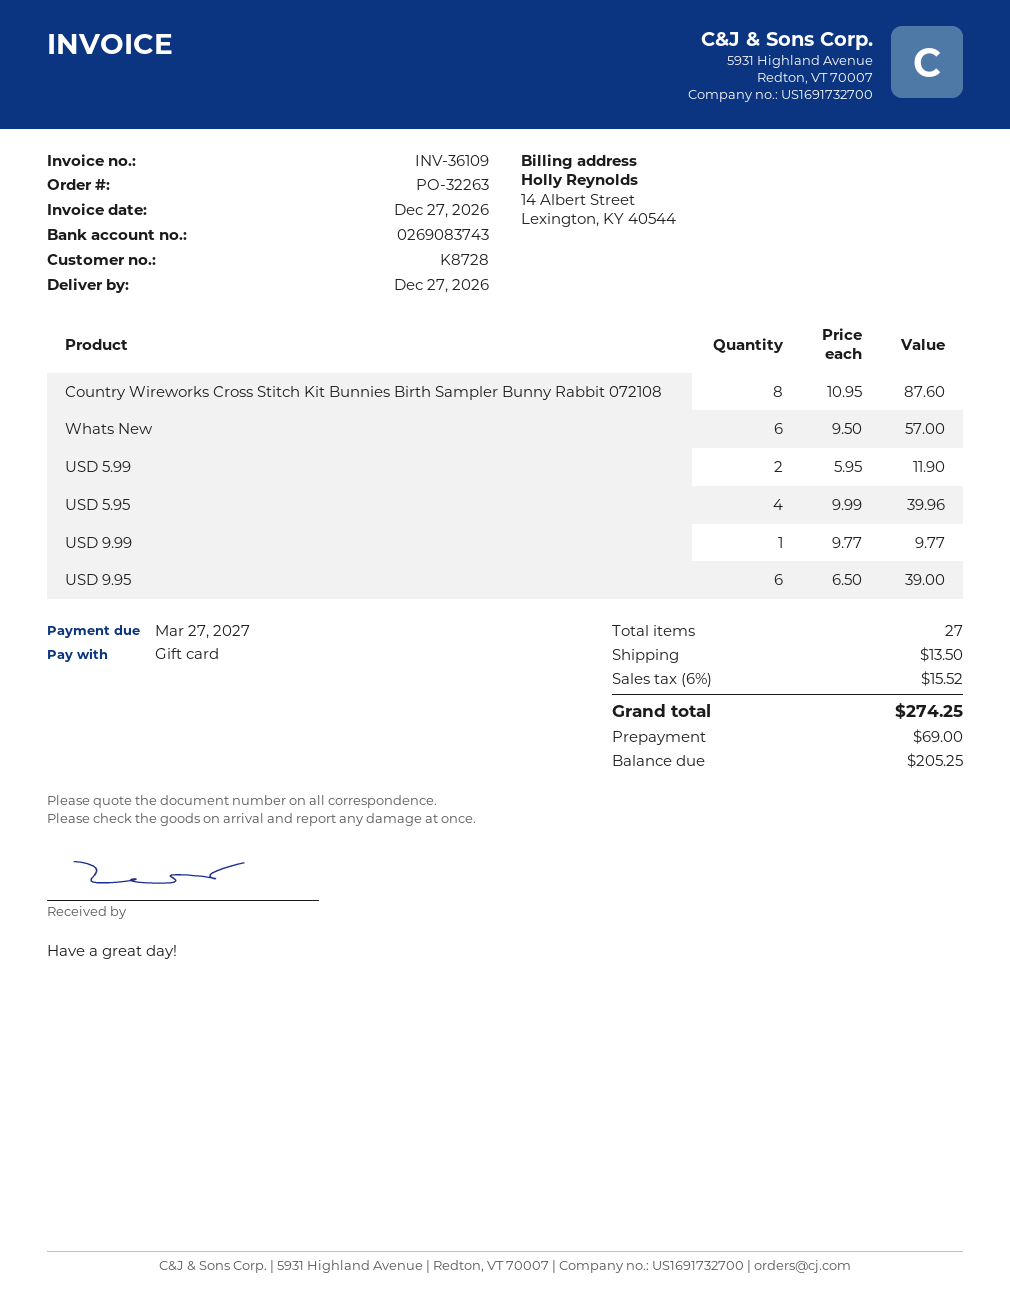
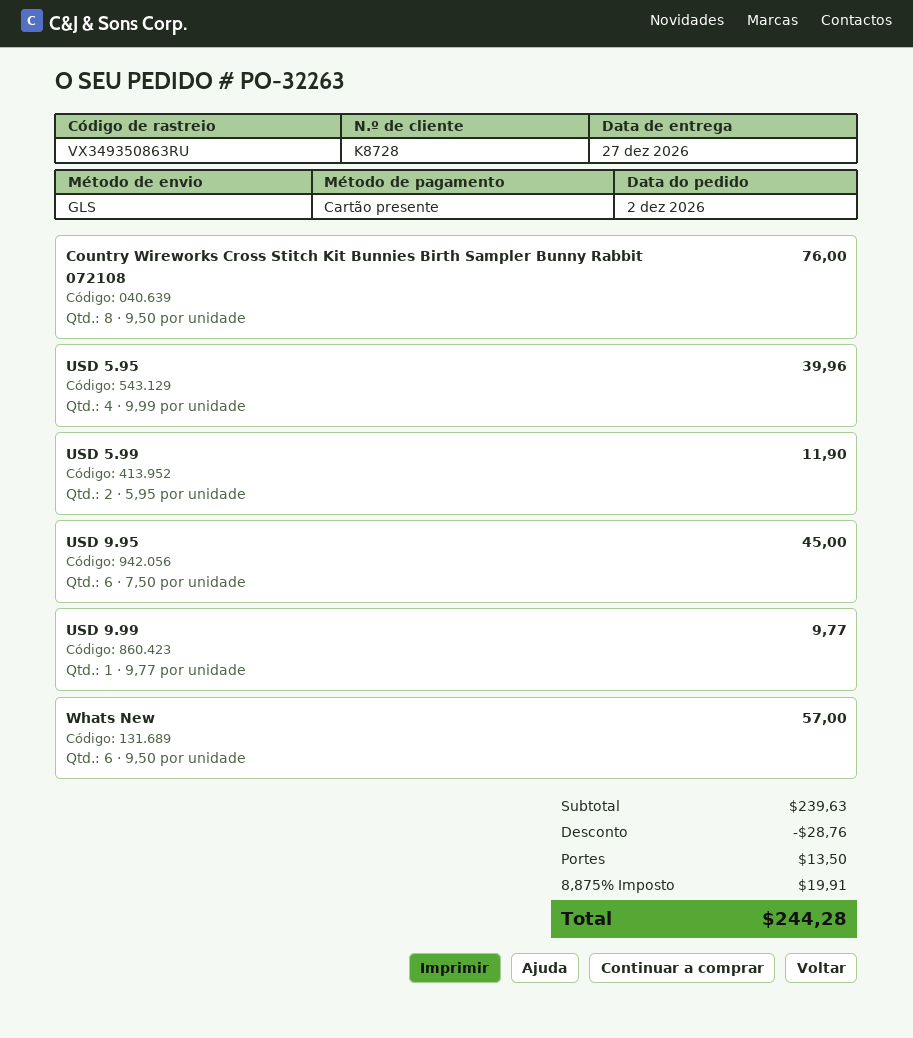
Country Wireworks Cross Stitch Kit Bunnies Birth Sampler Bunny Rabbit 072108: 8 x 10.95 = 87.60 -> 8 x 9.50 = 76.00
USD 9.95: 6 x 6.50 = 39.00 -> 6 x 7.50 = 45.00
discount: none -> 28.76
tax: 6% = 15.52 -> 8.875% = 19.91
total: 274.25 -> 244.28

